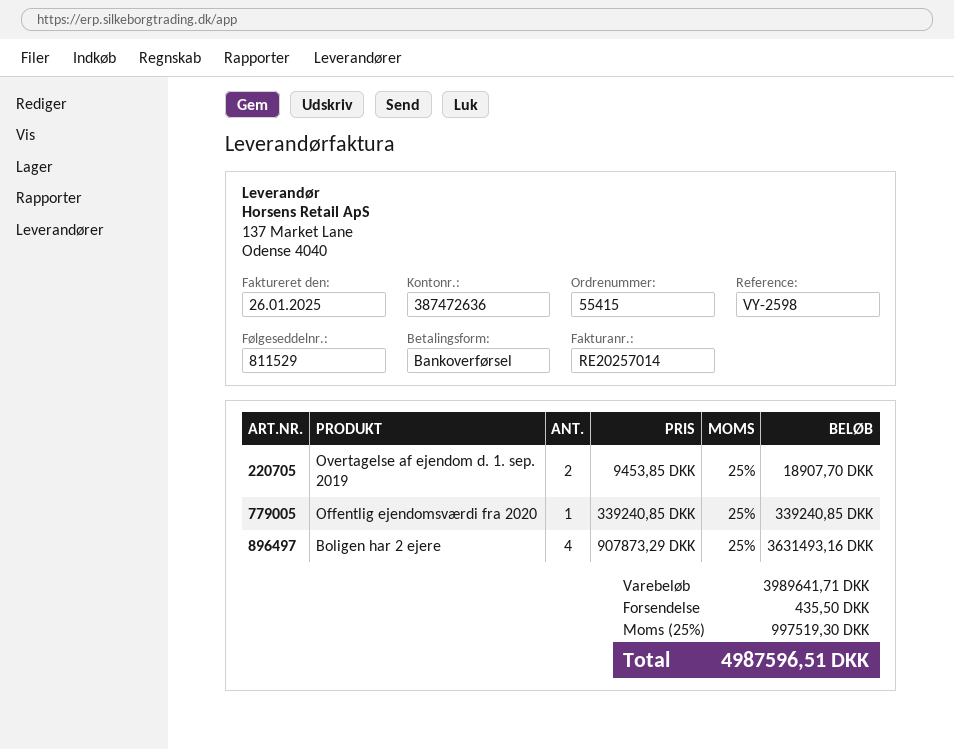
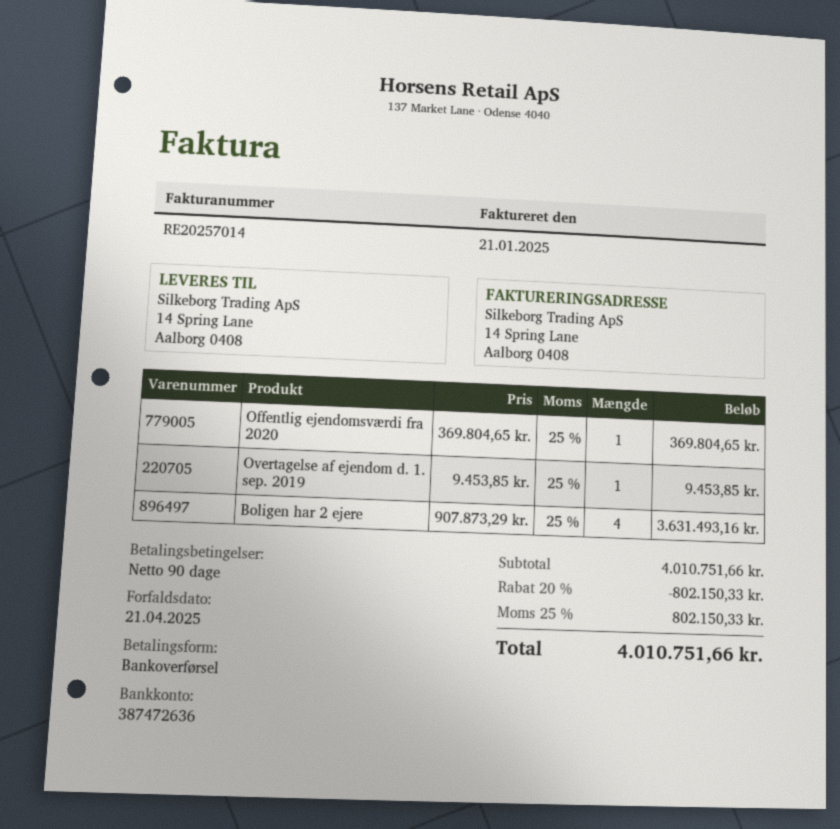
invoice date: 2025-01-26 -> 2025-01-21
Overtagelse af ejendom d. 1. sep. 2019: 2 x 9453.85 = 18907.70 -> 1 x 9453.85 = 9453.85
Offentlig ejendomsværdi fra 2020: 1 x 339240.85 = 339240.85 -> 1 x 369804.65 = 369804.65
subtotal: 3989641.71 -> 4010751.66
discount: none -> 20% = 802150.33
shipping: 435.50 -> none
tax: 25% = 997519.30 -> 25% = 802150.33
total: 4987596.51 -> 4010751.66

